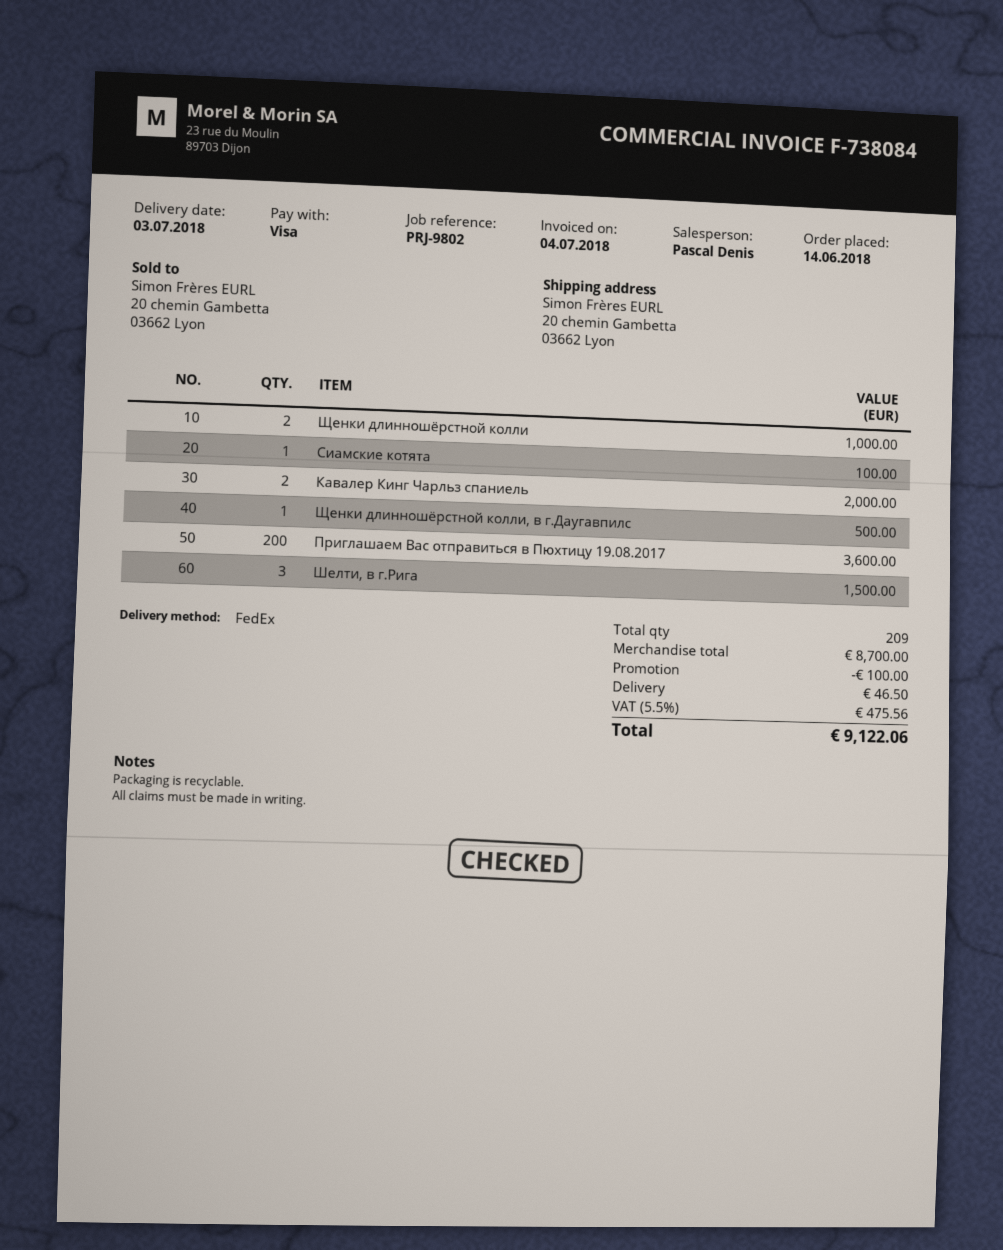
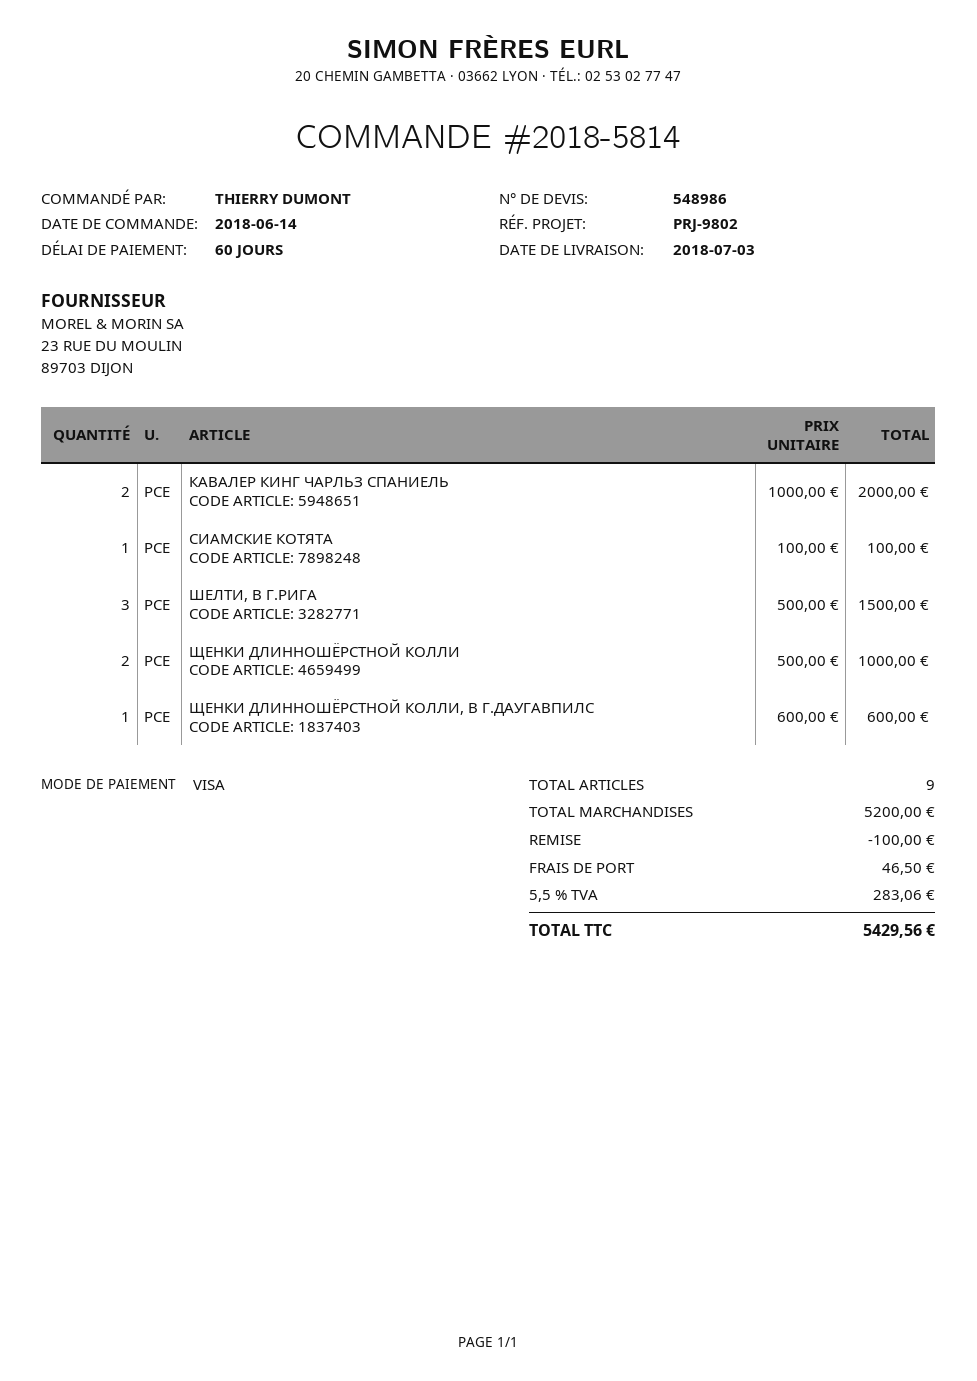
Щенки длинношёрстной колли, в г.Даугавпилс: 1 for 500.00 -> 1 for 600.00
Приглашаем Вас отправиться в Пюхтицу 19.08.2017: 200 for 3600.00 -> none
total quantity: 209 -> 9
subtotal: 8700.00 -> 5200.00
tax: 5.5% = 475.56 -> 5.5% = 283.06
total: 9122.06 -> 5429.56

